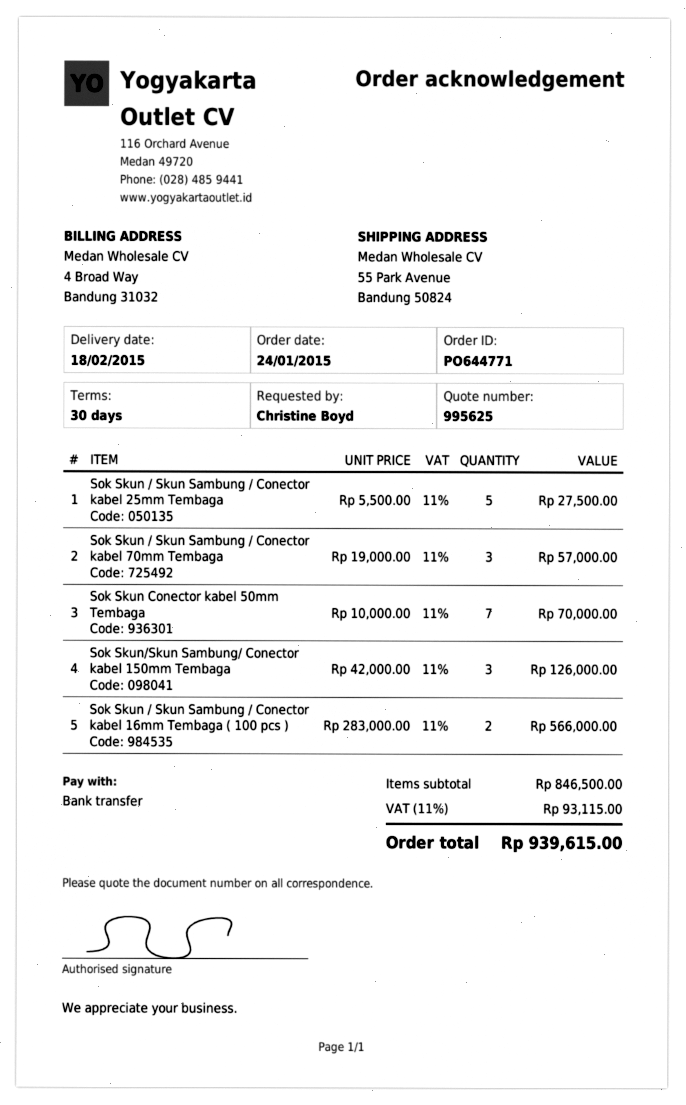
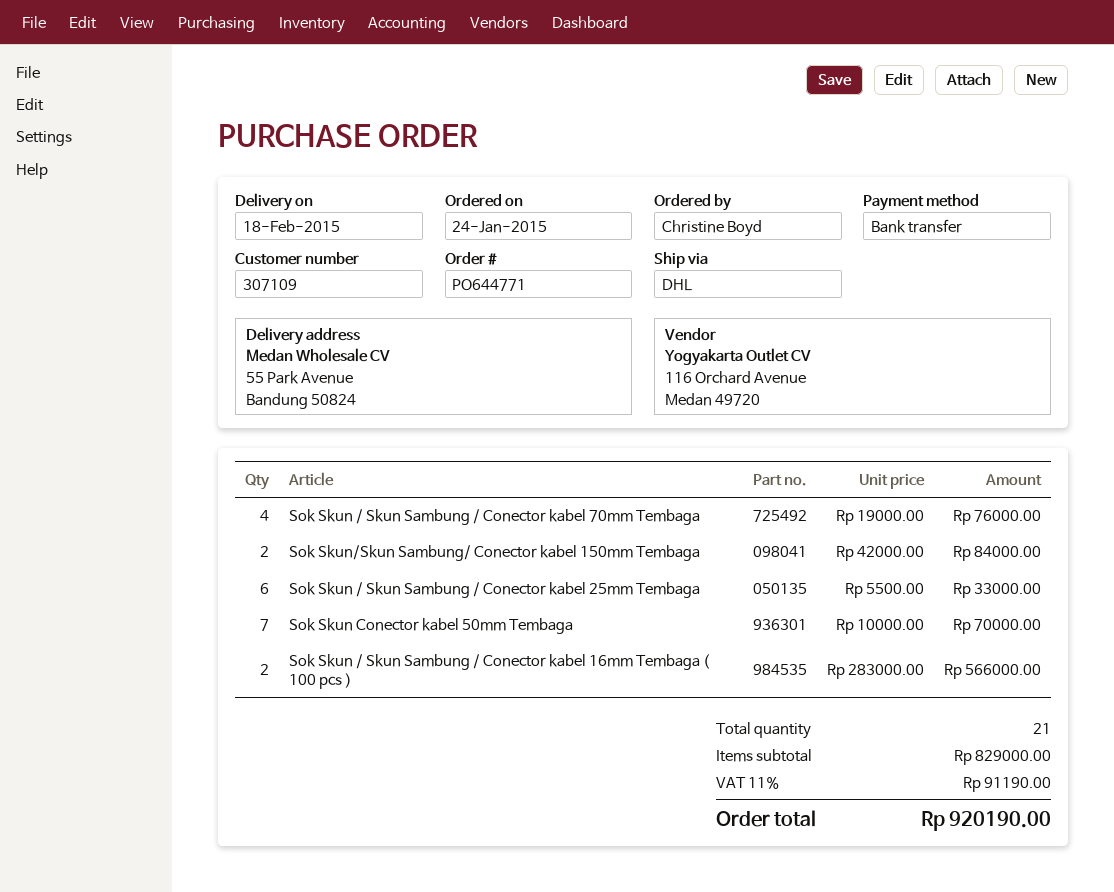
Sok Skun / Skun Sambung / Conector kabel 25mm Tembaga: 5 x 5500.00 = 27500.00 -> 6 x 5500.00 = 33000.00
Sok Skun / Skun Sambung / Conector kabel 70mm Tembaga: 3 x 19000.00 = 57000.00 -> 4 x 19000.00 = 76000.00
Sok Skun/Skun Sambung/ Conector kabel 150mm Tembaga: 3 x 42000.00 = 126000.00 -> 2 x 42000.00 = 84000.00
subtotal: 846500.00 -> 829000.00
tax: 11% = 93115.00 -> 11% = 91190.00
total: 939615.00 -> 920190.00

